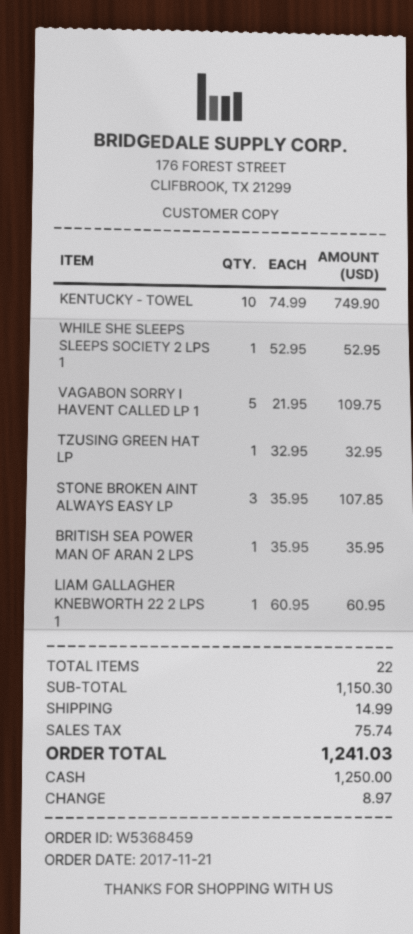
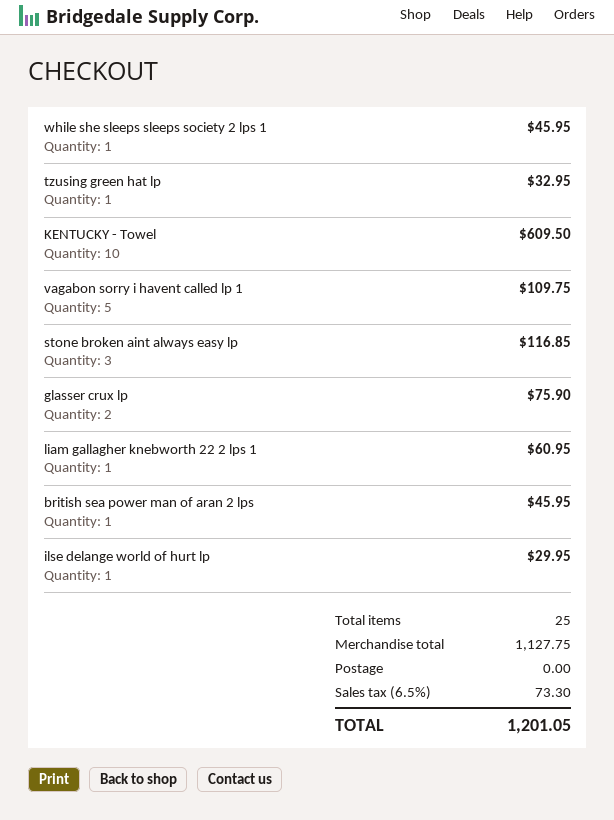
KENTUCKY - TOWEL: 10 for 749.90 -> 10 for 609.50
WHILE SHE SLEEPS SLEEPS SOCIETY 2 LPS 1: 1 for 52.95 -> 1 for 45.95
STONE BROKEN AINT ALWAYS EASY LP: 3 for 107.85 -> 3 for 116.85
BRITISH SEA POWER MAN OF ARAN 2 LPS: 1 for 35.95 -> 1 for 45.95
glasser crux lp: none -> 2 for 75.90
ilse delange world of hurt lp: none -> 1 for 29.95
total quantity: 22 -> 25
subtotal: 1150.30 -> 1127.75
shipping: 14.99 -> 0.00
tax: 75.74 -> 73.30
total: 1241.03 -> 1201.05

